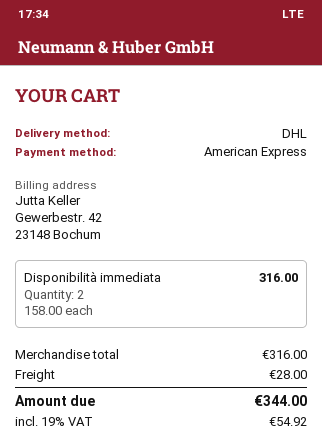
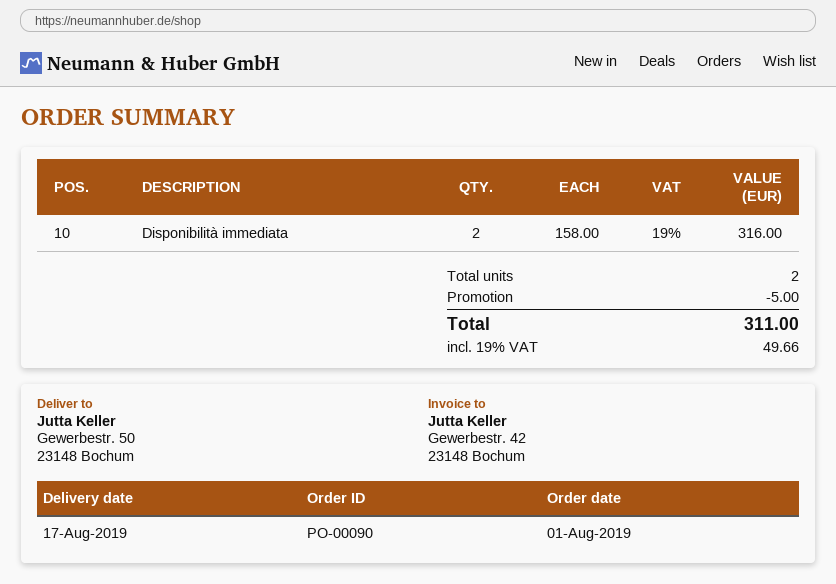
discount: none -> 5.00
shipping: 28.00 -> none
tax: 19% = 54.92 -> 19% = 49.66
total: 344.00 -> 311.00

